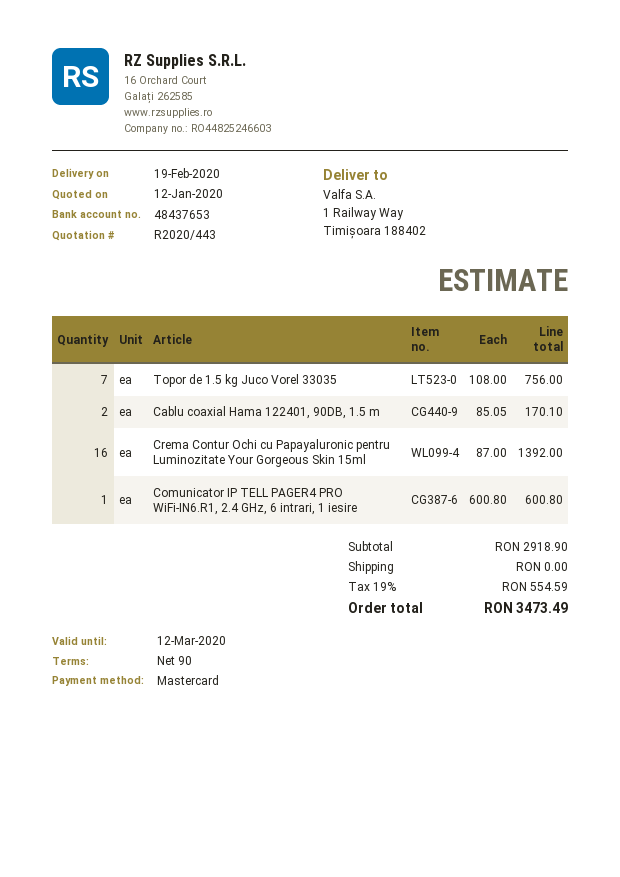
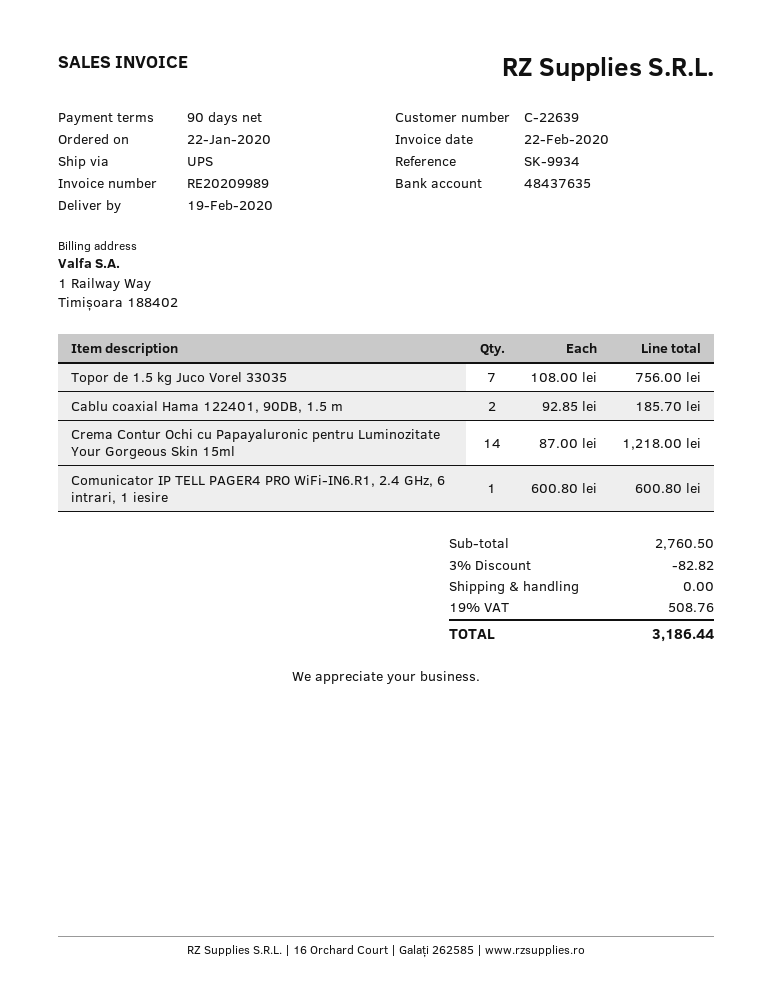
bank account: 48437653 -> 48437635
Cablu coaxial Hama 122401, 90DB, 1.5 m: 2 x 85.05 = 170.10 -> 2 x 92.85 = 185.70
Crema Contur Ochi cu Papayaluronic pentru Luminozitate Your Gorgeous Skin 15ml: 16 x 87.00 = 1392.00 -> 14 x 87.00 = 1218.00
subtotal: 2918.90 -> 2760.50
discount: none -> 3% = 82.82
tax: 19% = 554.59 -> 19% = 508.76
total: 3473.49 -> 3186.44

